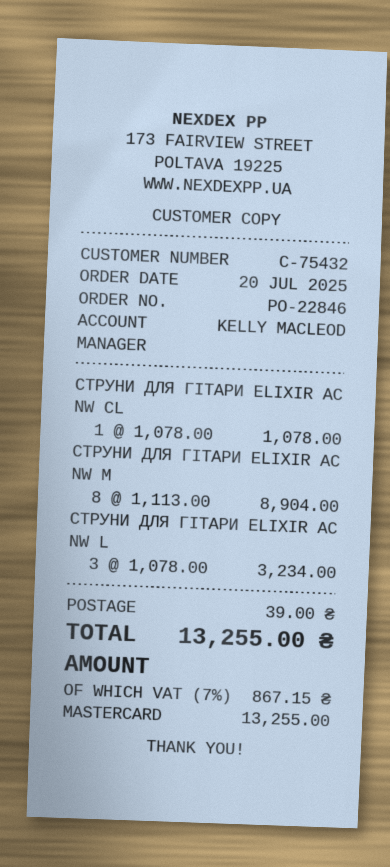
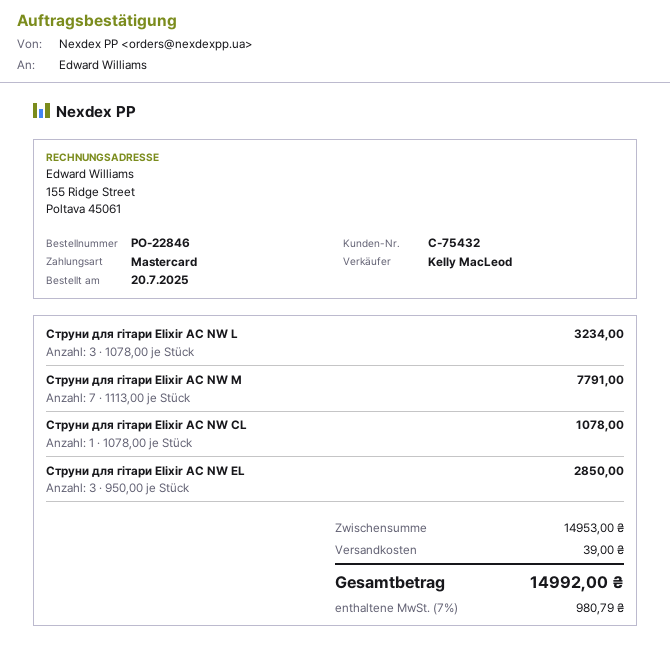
СТРУНИ ДЛЯ ГІТАРИ ELIXIR AC NW M: 8 x 1113.00 = 8904.00 -> 7 x 1113.00 = 7791.00
Струни для гітари Elixir AC NW EL: none -> 3 x 950.00 = 2850.00
tax: 7% = 867.15 -> 7% = 980.79
total: 13255.00 -> 14992.00

